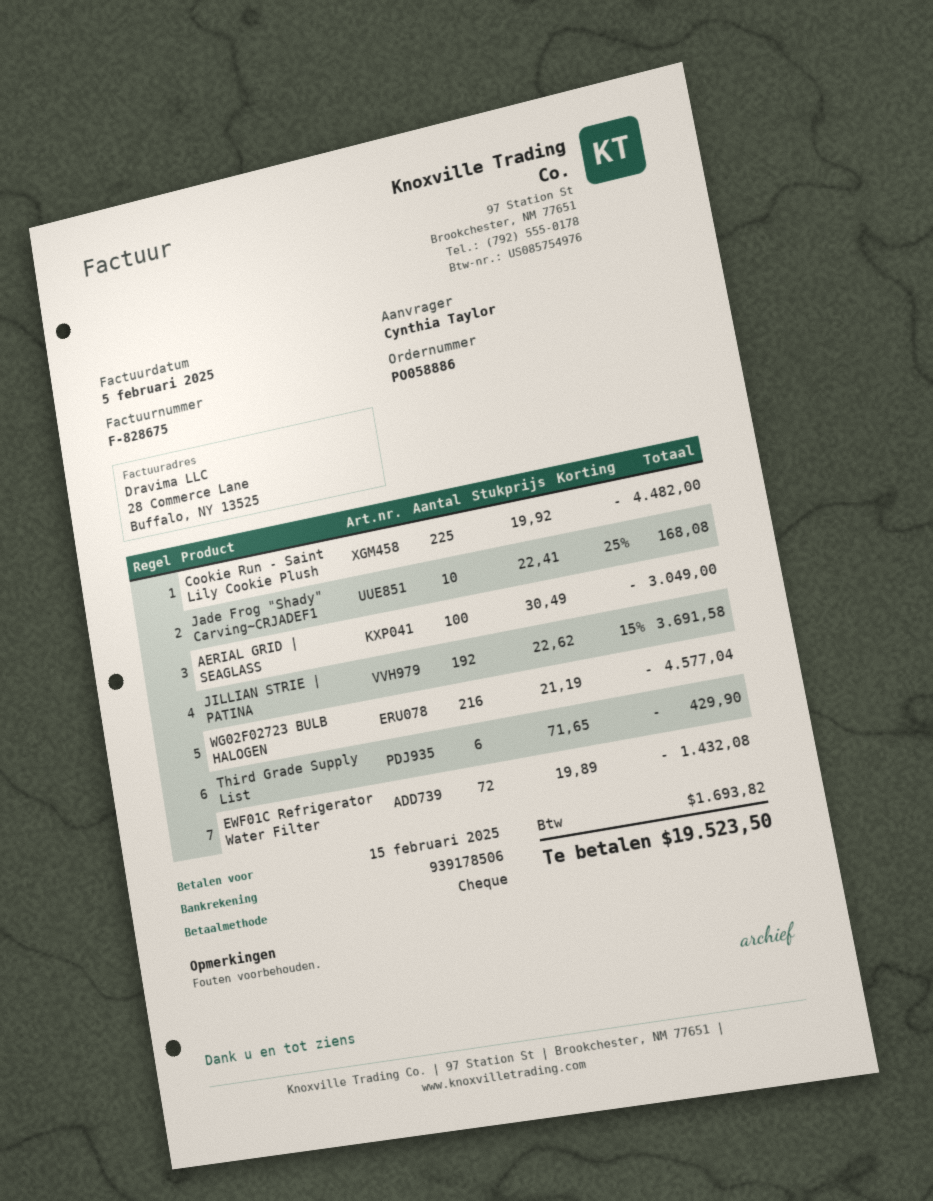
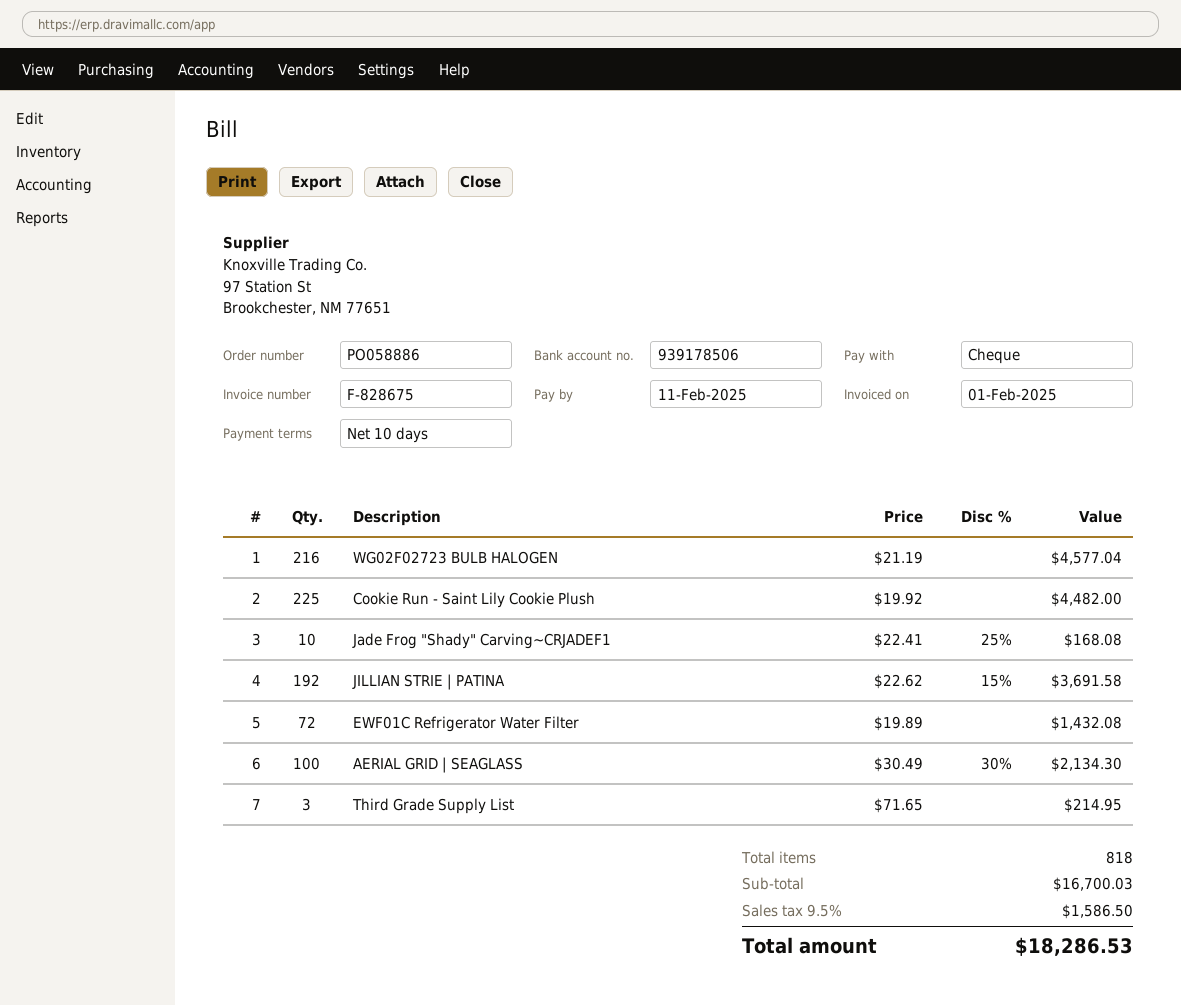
invoice date: 2025-02-05 -> 2025-02-01
due date: 2025-02-15 -> 2025-02-11
AERIAL GRID | SEAGLASS: 100 x 30.49 = 3049.00 -> 100 x 30.49 - 30% = 2134.30
Third Grade Supply List: 6 x 71.65 = 429.90 -> 3 x 71.65 = 214.95
tax: 1693.82 -> 1586.50
total: 19523.50 -> 18286.53

